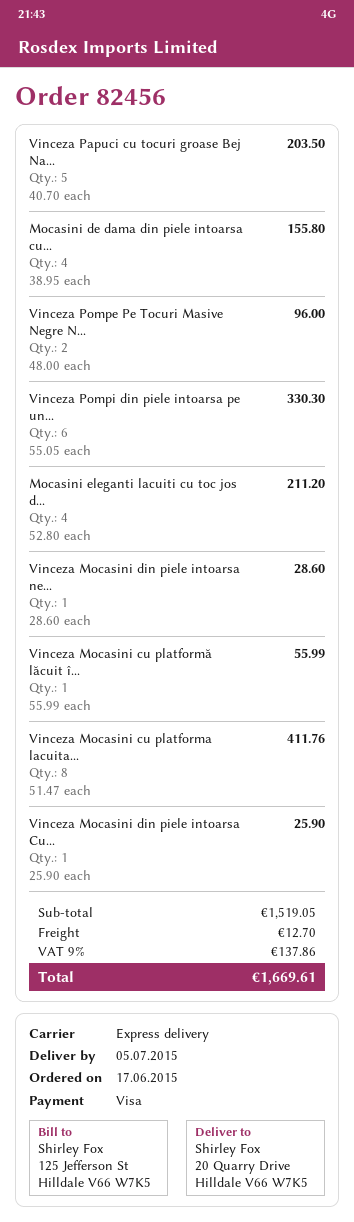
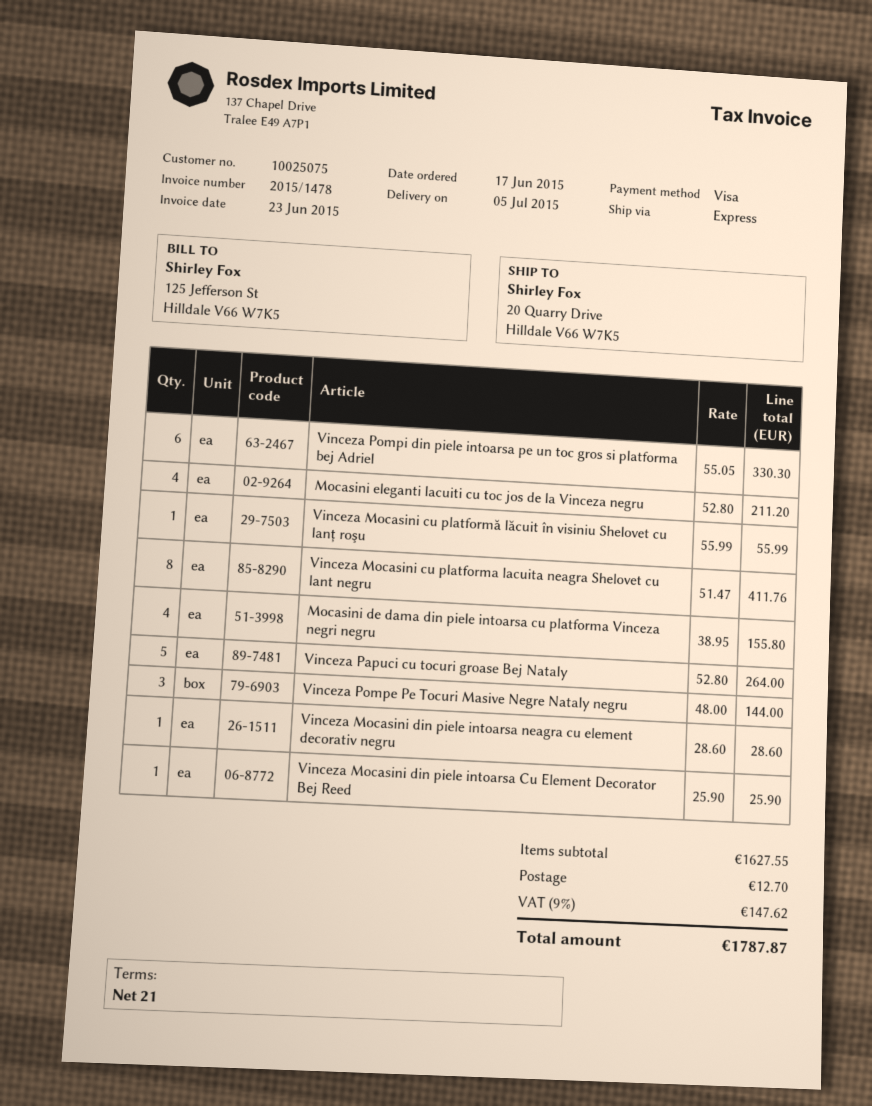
Vinceza Papuci cu tocuri groase Bej Na...: 5 x 40.70 = 203.50 -> 5 x 52.80 = 264.00
Vinceza Pompe Pe Tocuri Masive Negre N...: 2 x 48.00 = 96.00 -> 3 x 48.00 = 144.00
subtotal: 1519.05 -> 1627.55
tax: 9% = 137.86 -> 9% = 147.62
total: 1669.61 -> 1787.87

